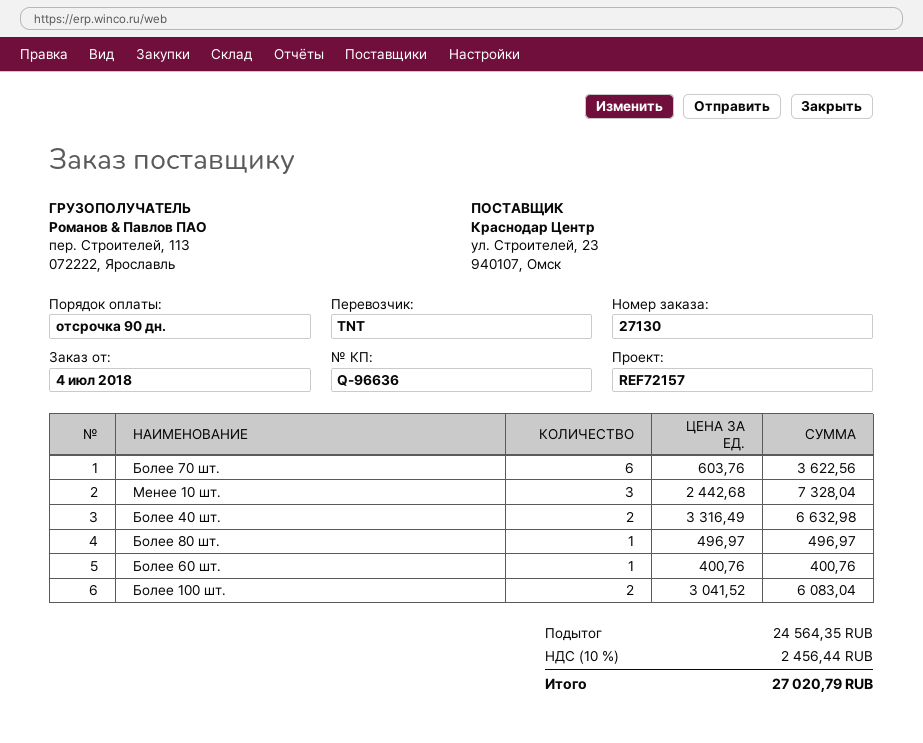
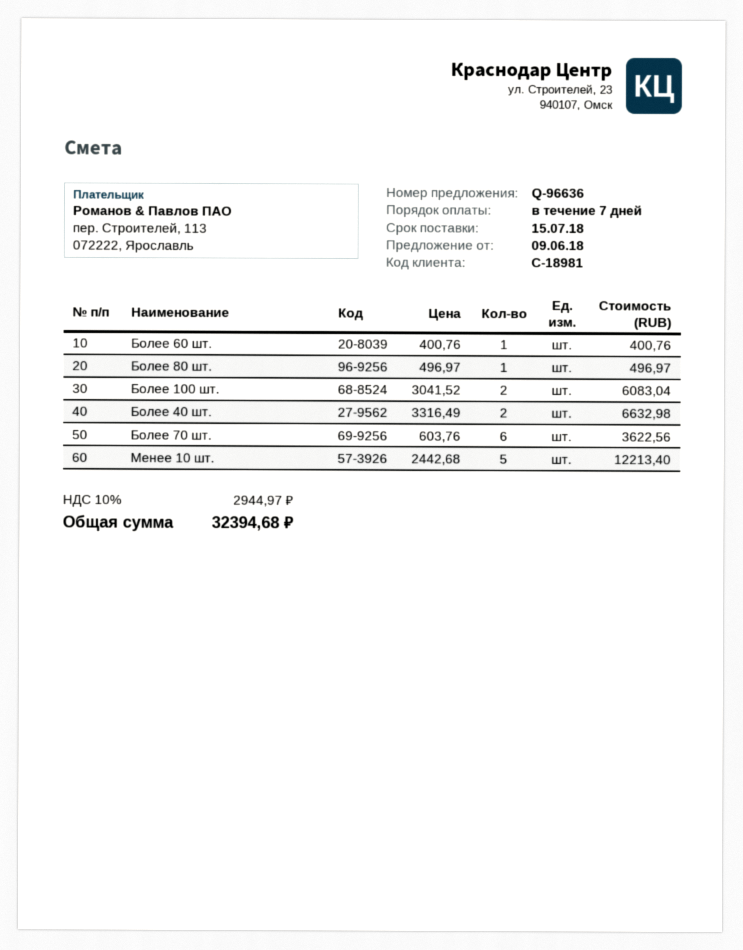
payment terms: 90 days -> 7 days
Менее 10 шт.: 3 x 2442.68 = 7328.04 -> 5 x 2442.68 = 12213.40
tax: 10% = 2456.44 -> 10% = 2944.97
total: 27020.79 -> 32394.68

